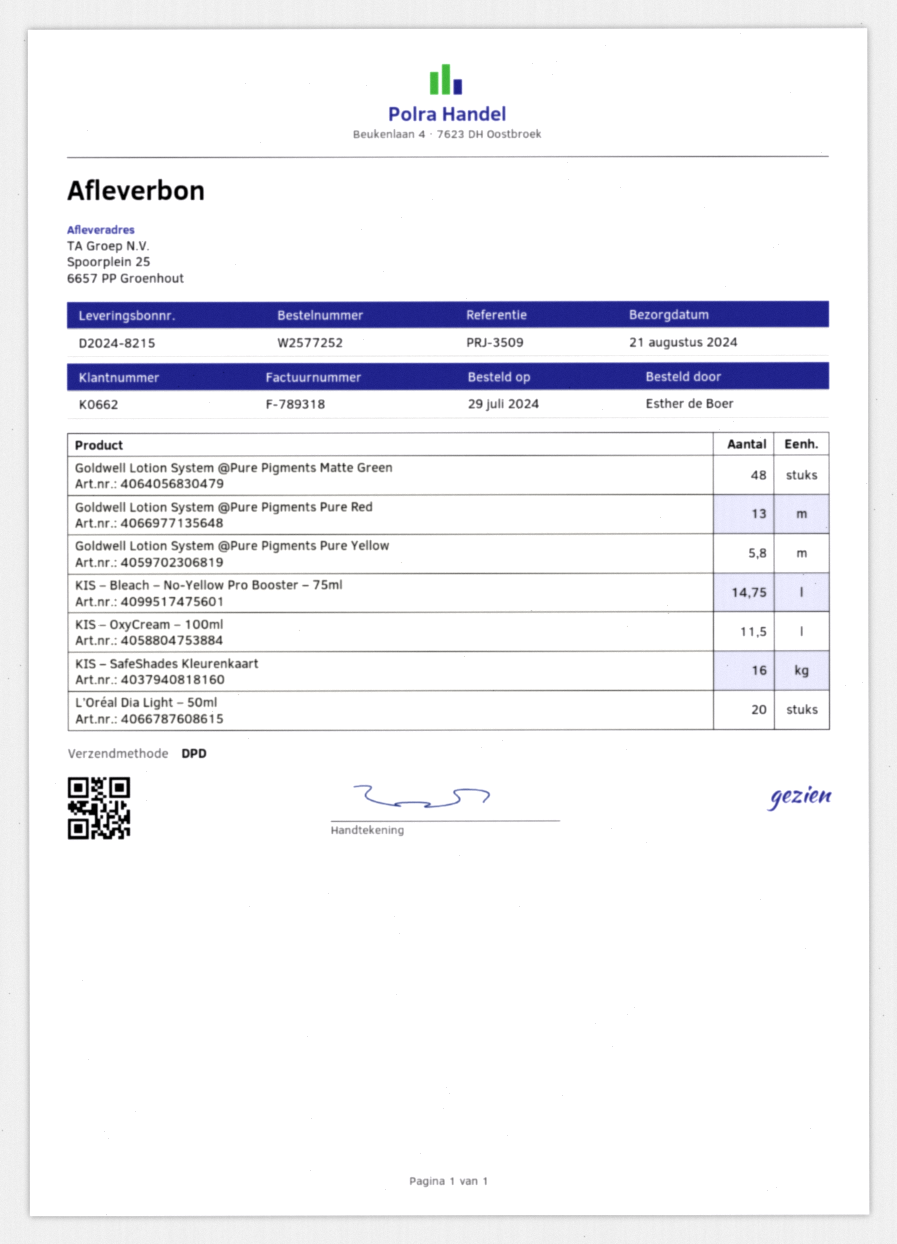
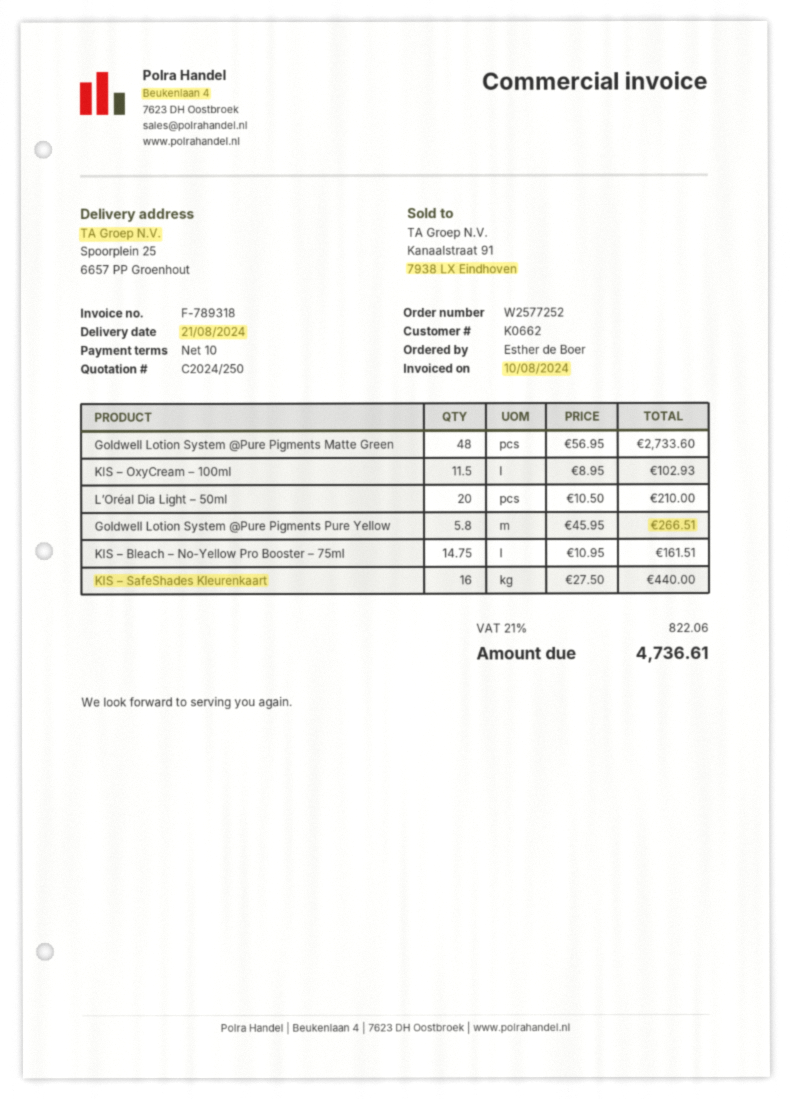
Goldwell Lotion System @Pure Pigments Pure Red: 13 -> none

